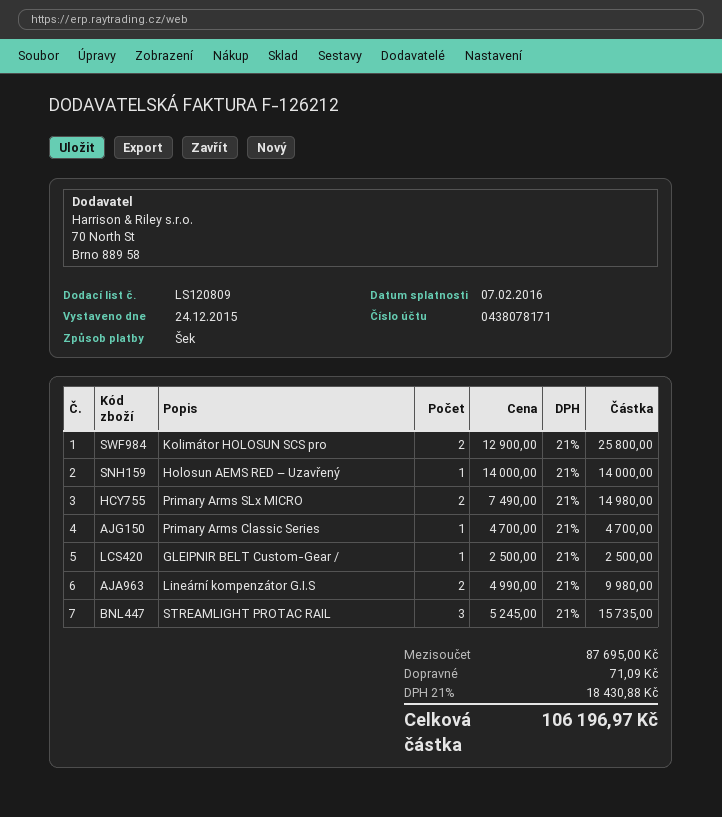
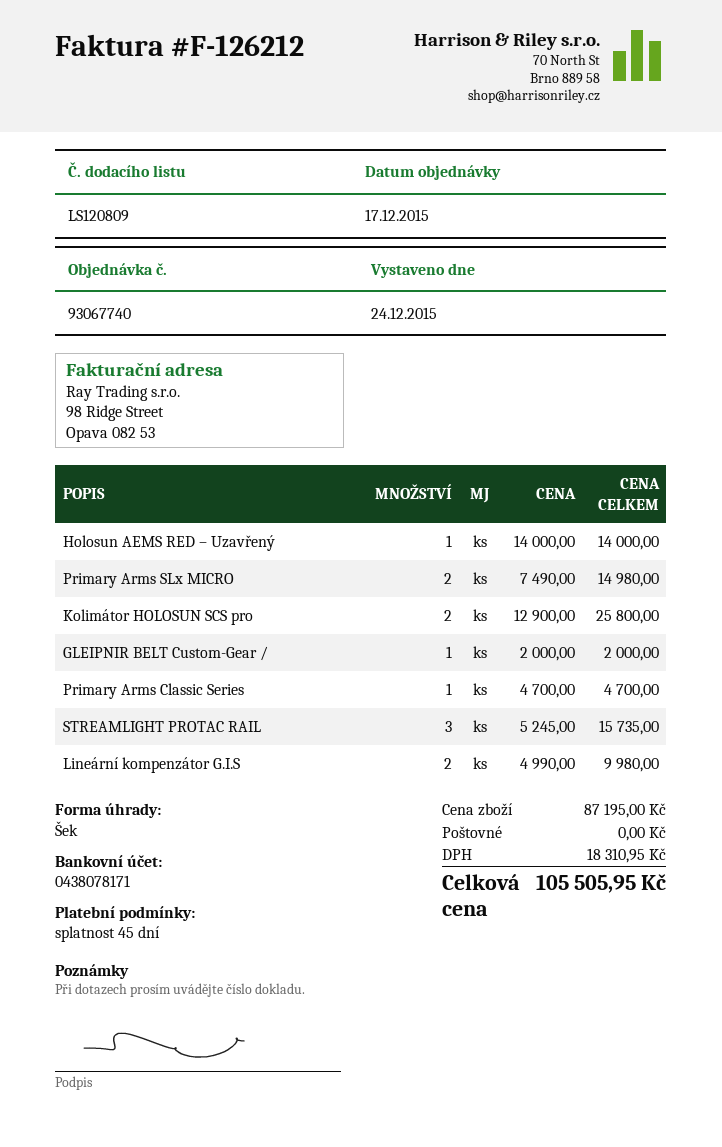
GLEIPNIR BELT Custom-Gear /: 1 x 2500.00 = 2500.00 -> 1 x 2000.00 = 2000.00
subtotal: 87695.00 -> 87195.00
shipping: 71.09 -> 0.00
tax: 18430.88 -> 18310.95
total: 106196.97 -> 105505.95

